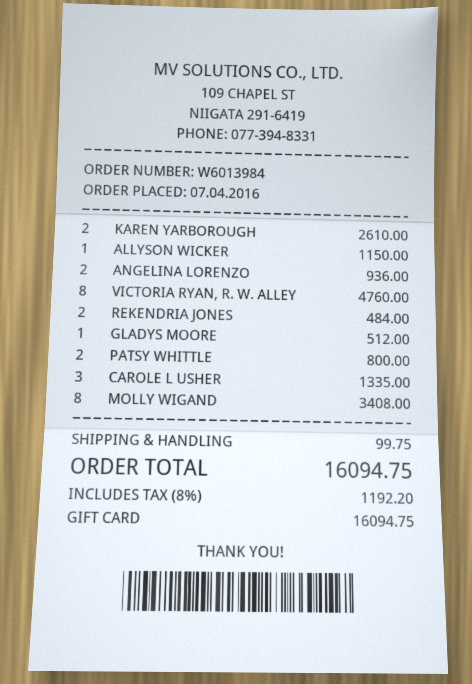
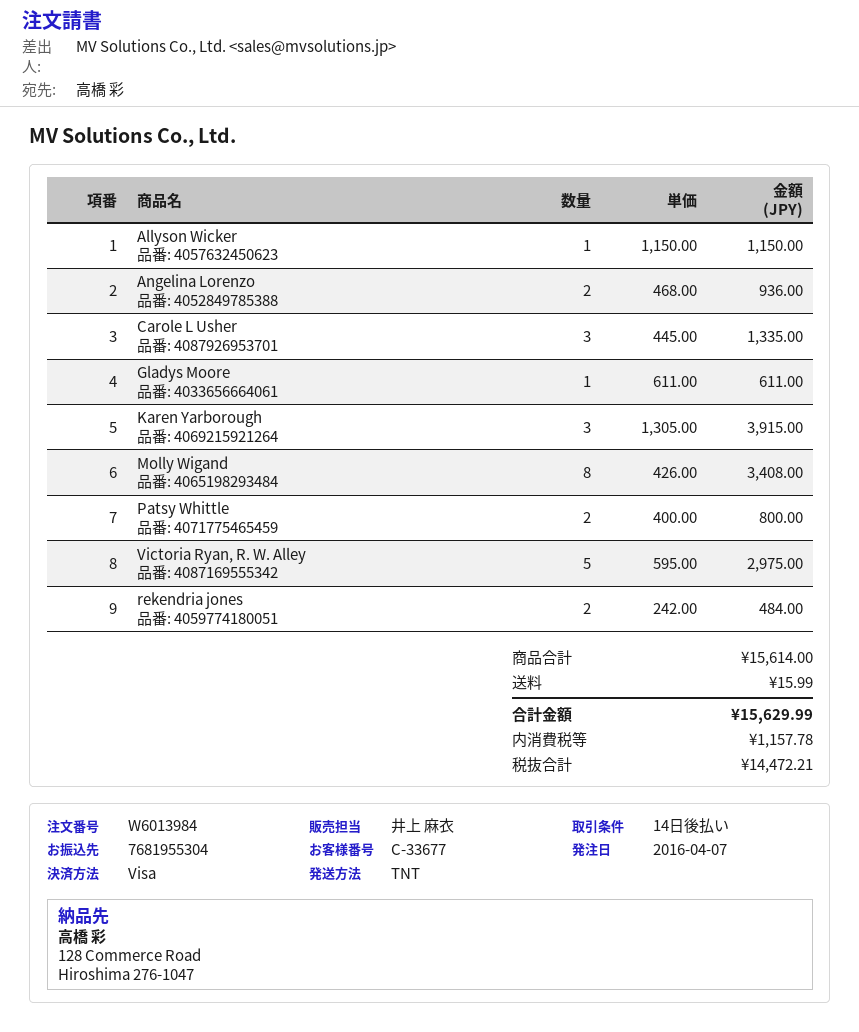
payment method: gift card -> Visa
KAREN YARBOROUGH: 2 for 2610.00 -> 3 for 3915.00
VICTORIA RYAN, R. W. ALLEY: 8 for 4760.00 -> 5 for 2975.00
GLADYS MOORE: 1 for 512.00 -> 1 for 611.00
shipping: 99.75 -> 15.99
tax: 1192.20 -> 1157.78
total: 16094.75 -> 15629.99

